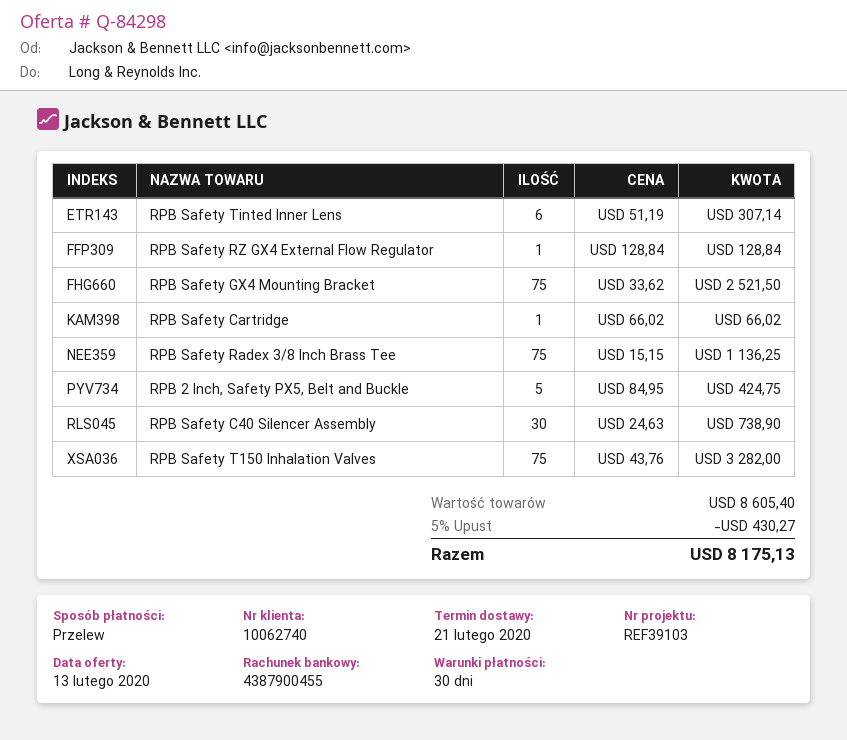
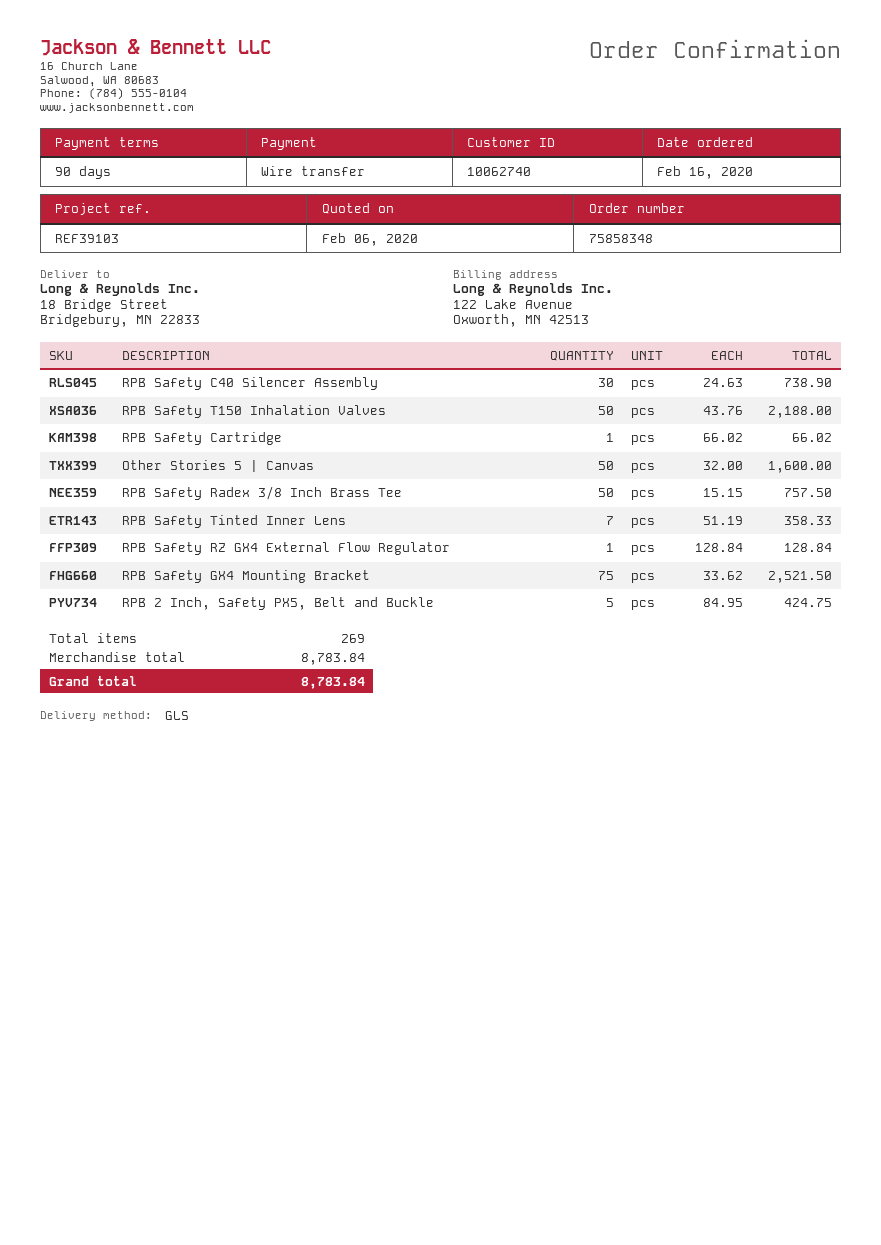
quote date: 2020-02-13 -> 2020-02-06
payment terms: 30 days -> 90 days
RPB Safety Tinted Inner Lens: 6 x 51.19 = 307.14 -> 7 x 51.19 = 358.33
RPB Safety Radex 3/8 Inch Brass Tee: 75 x 15.15 = 1136.25 -> 50 x 15.15 = 757.50
RPB Safety T150 Inhalation Valves: 75 x 43.76 = 3282.00 -> 50 x 43.76 = 2188.00
Other Stories 5 | Canvas: none -> 50 x 32.00 = 1600.00
subtotal: 8605.40 -> 8783.84
discount: 5% = 430.27 -> none
total: 8175.13 -> 8783.84

